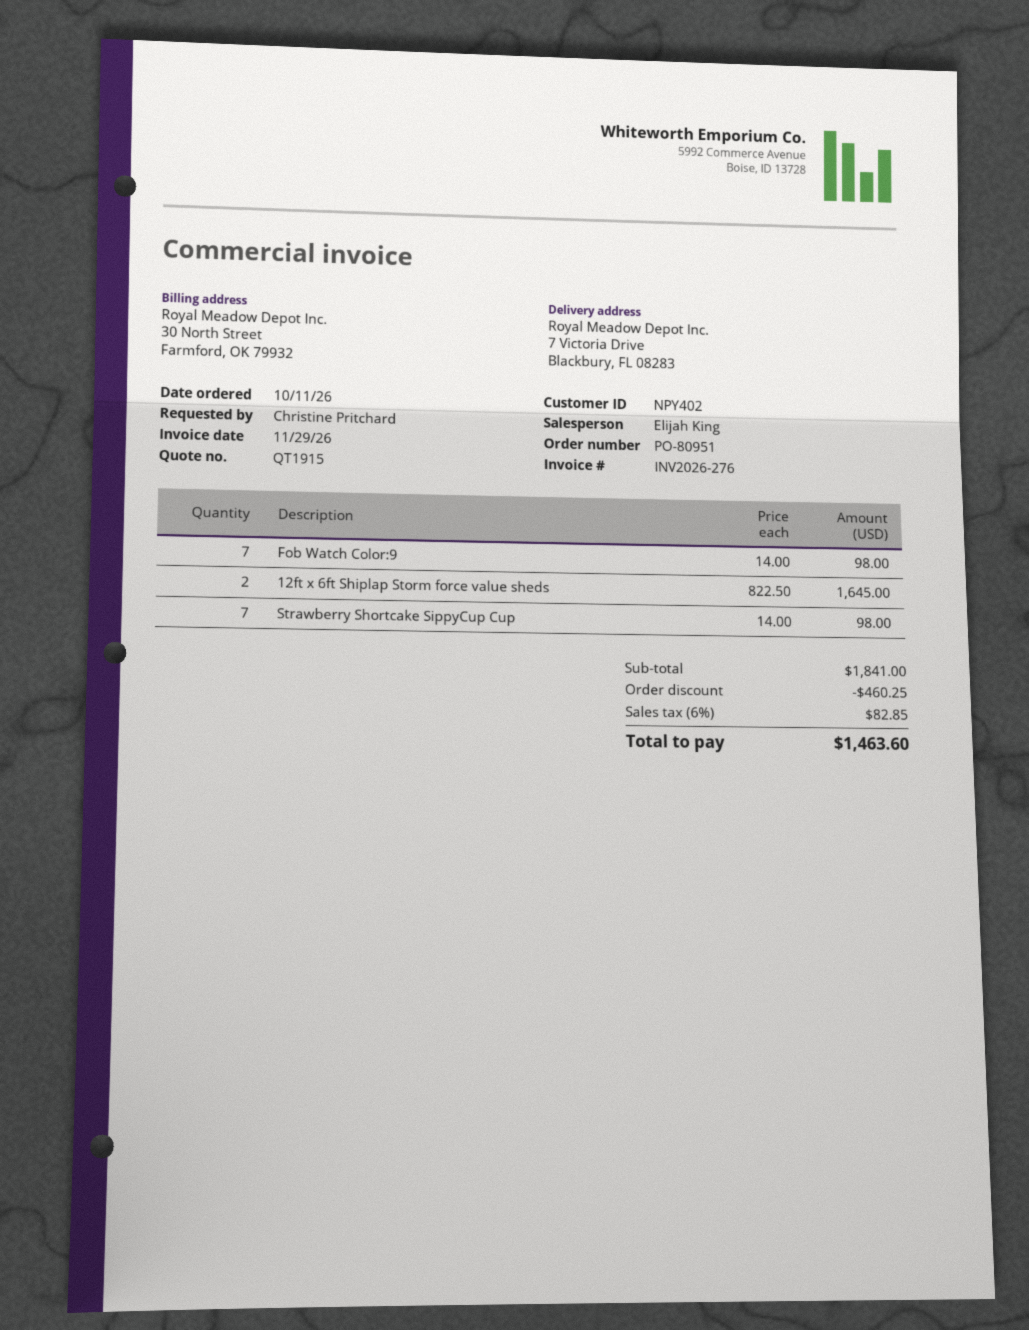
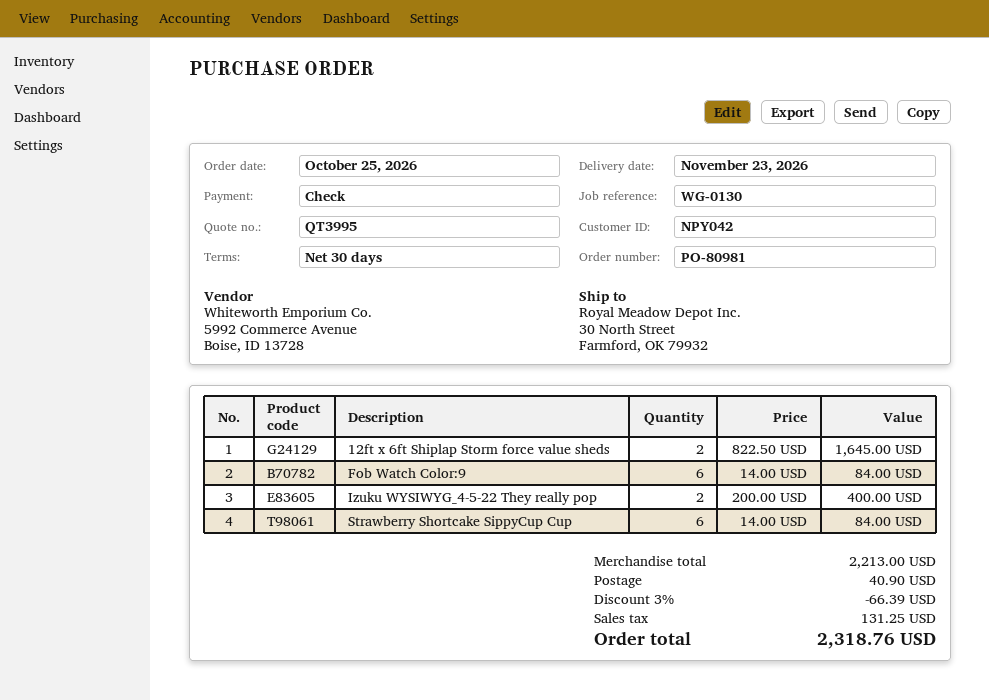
quote number: QT1915 -> QT3995
order number: PO-80951 -> PO-80981
order date: 2026-10-11 -> 2026-10-25
customer number: NPY402 -> NPY042
ship to: 7 Victoria Drive, Blackbury, FL 08283 -> 30 North Street, Farmford, OK 79932
Fob Watch Color:9: 7 x 14.00 = 98.00 -> 6 x 14.00 = 84.00
Strawberry Shortcake SippyCup Cup: 7 x 14.00 = 98.00 -> 6 x 14.00 = 84.00
Izuku WYSIWYG_4-5-22 They really pop: none -> 2 x 200.00 = 400.00
subtotal: 1841.00 -> 2213.00
discount: 460.25 -> 66.39
shipping: none -> 40.90
tax: 82.85 -> 131.25
total: 1463.60 -> 2318.76

